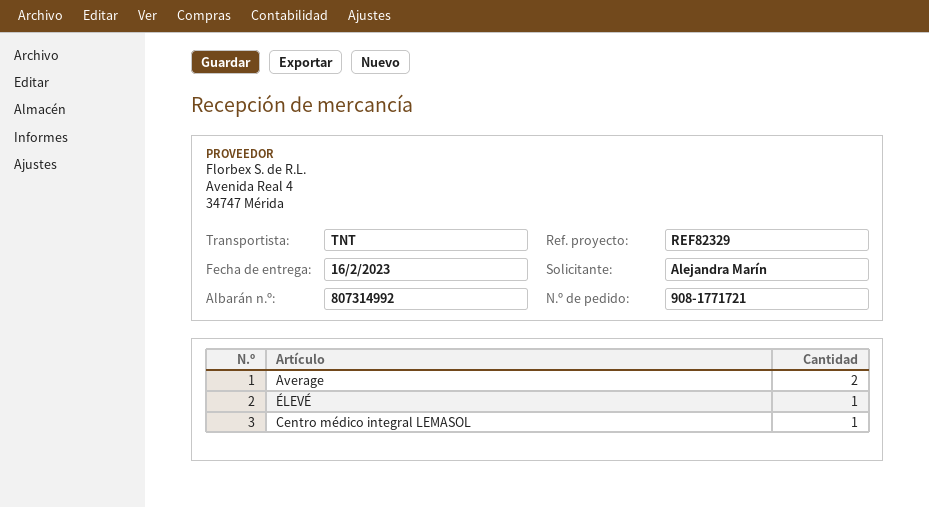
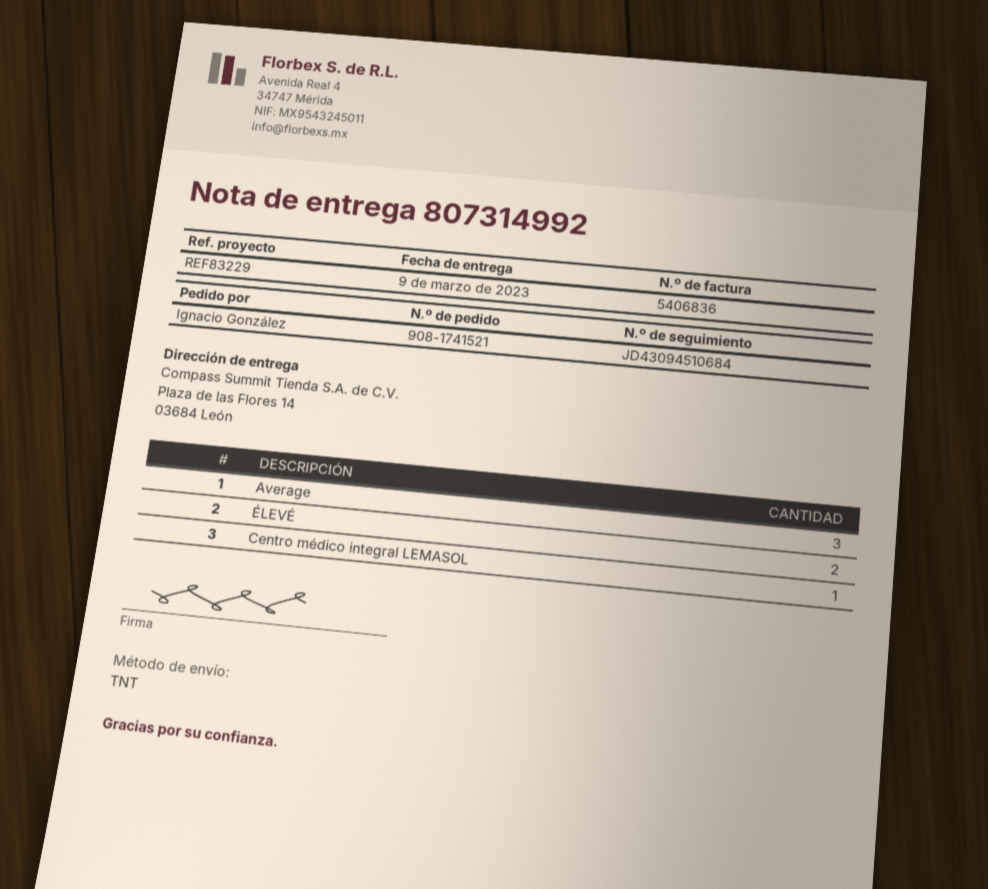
order number: 908-1771721 -> 908-1741521
delivery date: 2023-02-16 -> 2023-03-09
reference: REF82329 -> REF83229
ordered by: Alejandra Marín -> Ignacio González
Average: 2 -> 3
ÉLEVÉ: 1 -> 2

